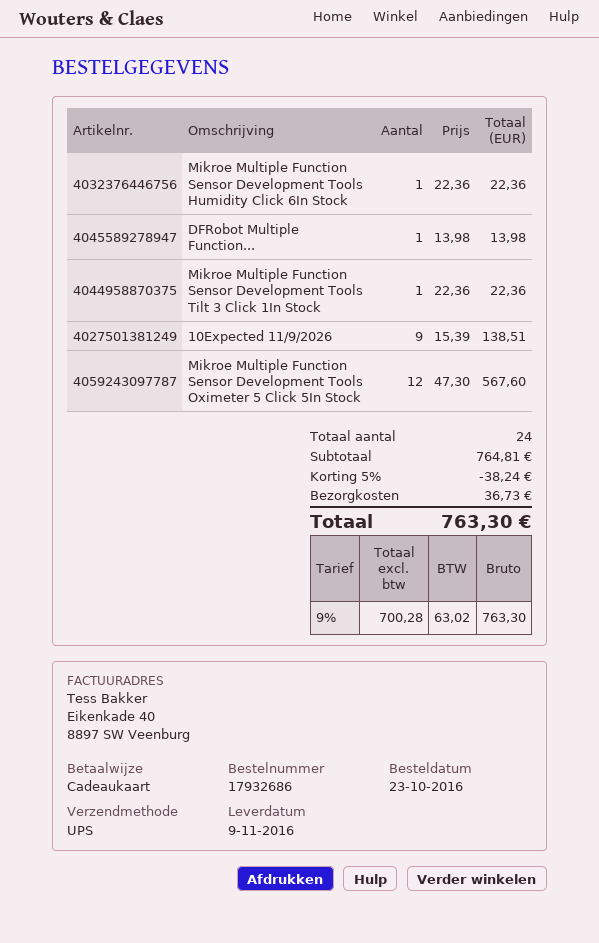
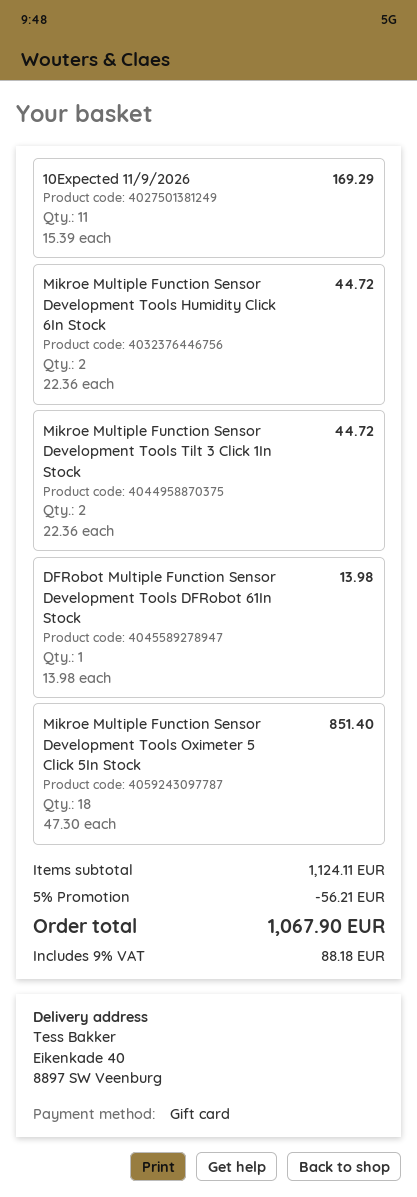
Mikroe Multiple Function Sensor Development Tools Humidity Click 6In Stock: 1 x 22.36 = 22.36 -> 2 x 22.36 = 44.72
Mikroe Multiple Function Sensor Development Tools Tilt 3 Click 1In Stock: 1 x 22.36 = 22.36 -> 2 x 22.36 = 44.72
10Expected 11/9/2026: 9 x 15.39 = 138.51 -> 11 x 15.39 = 169.29
Mikroe Multiple Function Sensor Development Tools Oximeter 5 Click 5In Stock: 12 x 47.30 = 567.60 -> 18 x 47.30 = 851.40
subtotal: 764.81 -> 1124.11
discount: 5% = 38.24 -> 5% = 56.21
shipping: 36.73 -> none
tax: 9% = 63.02 -> 9% = 88.18
total: 763.30 -> 1067.90

